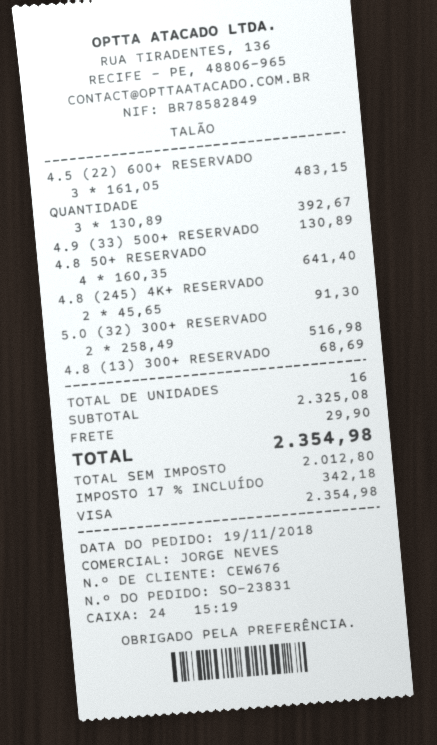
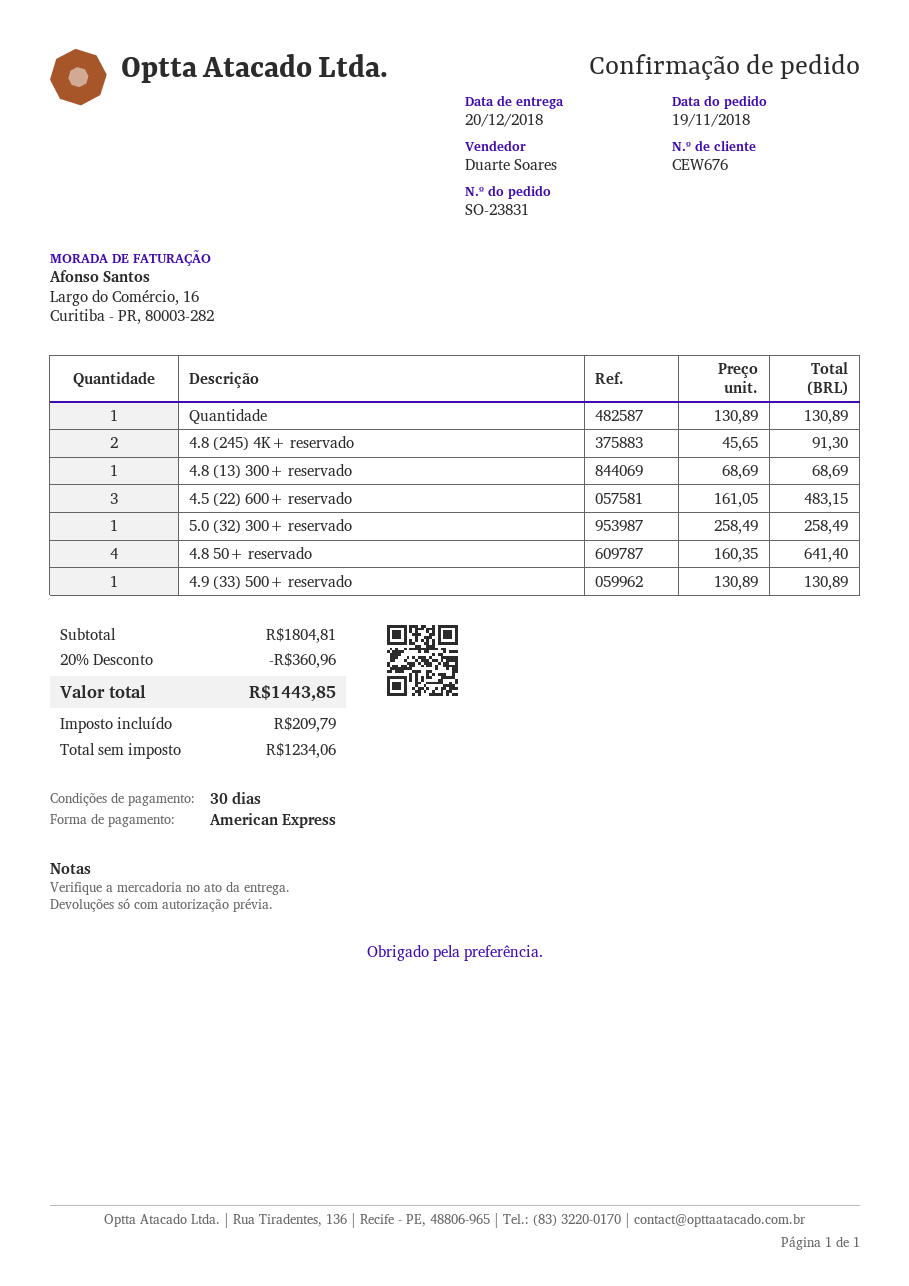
sales rep: JORGE NEVES -> Duarte Soares
payment method: Visa -> American Express
QUANTIDADE: 3 x 130.89 = 392.67 -> 1 x 130.89 = 130.89
5.0 (32) 300+ RESERVADO: 2 x 258.49 = 516.98 -> 1 x 258.49 = 258.49
subtotal: 2325.08 -> 1804.81
discount: none -> 20% = 360.96
shipping: 29.90 -> none
net: 2012.80 -> 1234.06
tax: 342.18 -> 209.79
total: 2354.98 -> 1443.85

